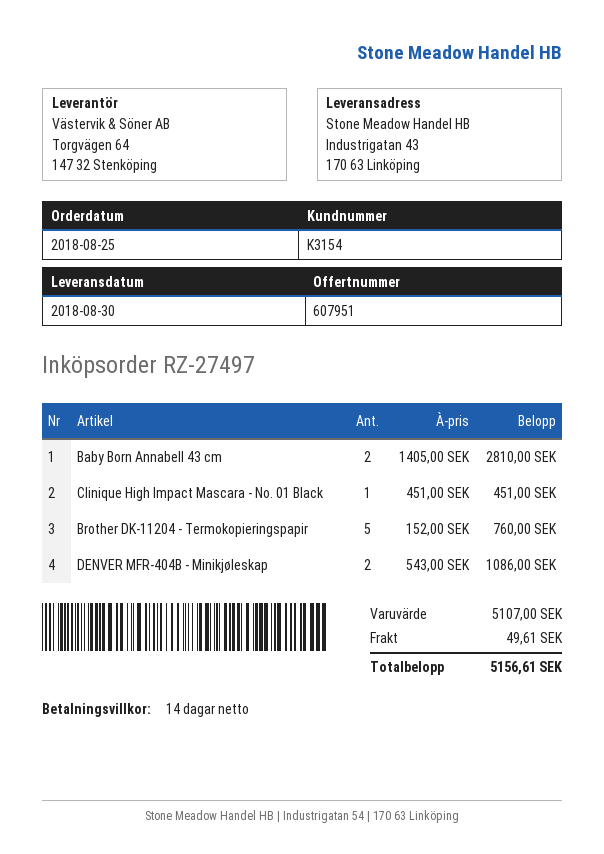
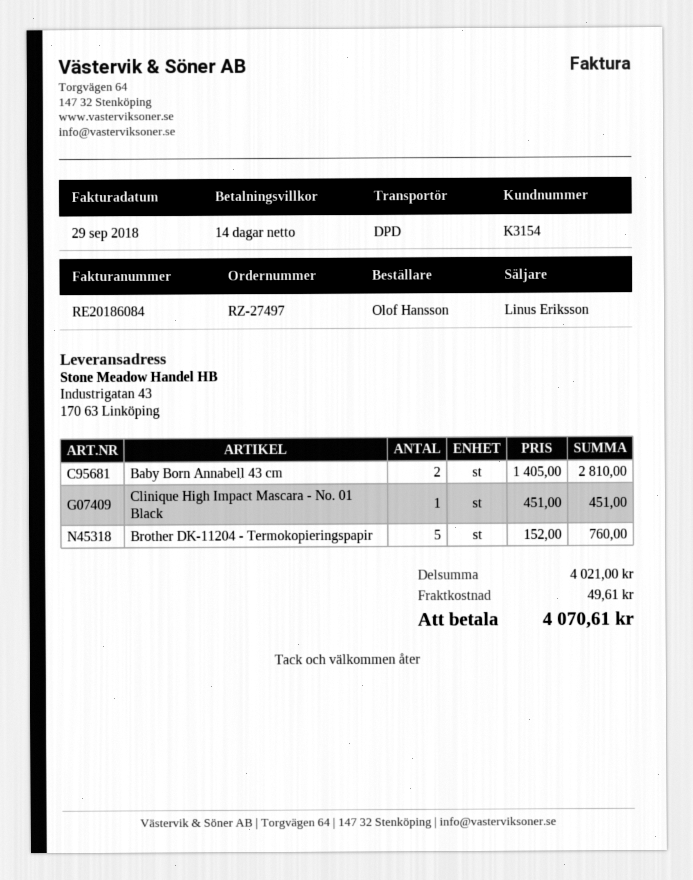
DENVER MFR-404B - Minikjøleskap: 2 x 543.00 = 1086.00 -> none
subtotal: 5107.00 -> 4021.00
total: 5156.61 -> 4070.61

